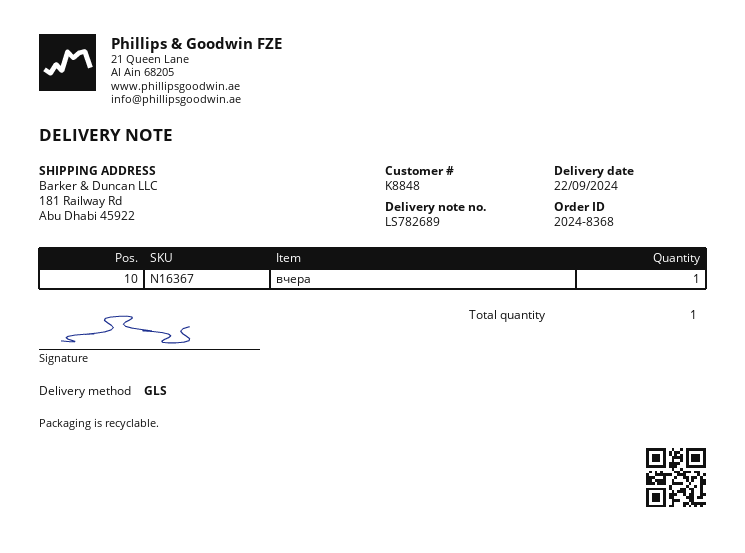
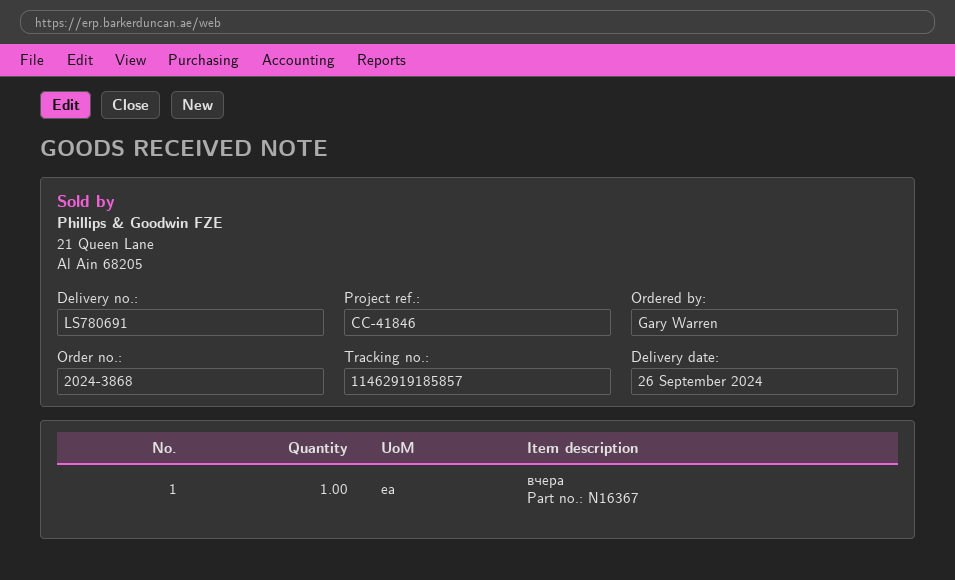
order number: 2024-8368 -> 2024-3868
delivery note number: LS782689 -> LS780691
delivery date: 2024-09-22 -> 2024-09-26

